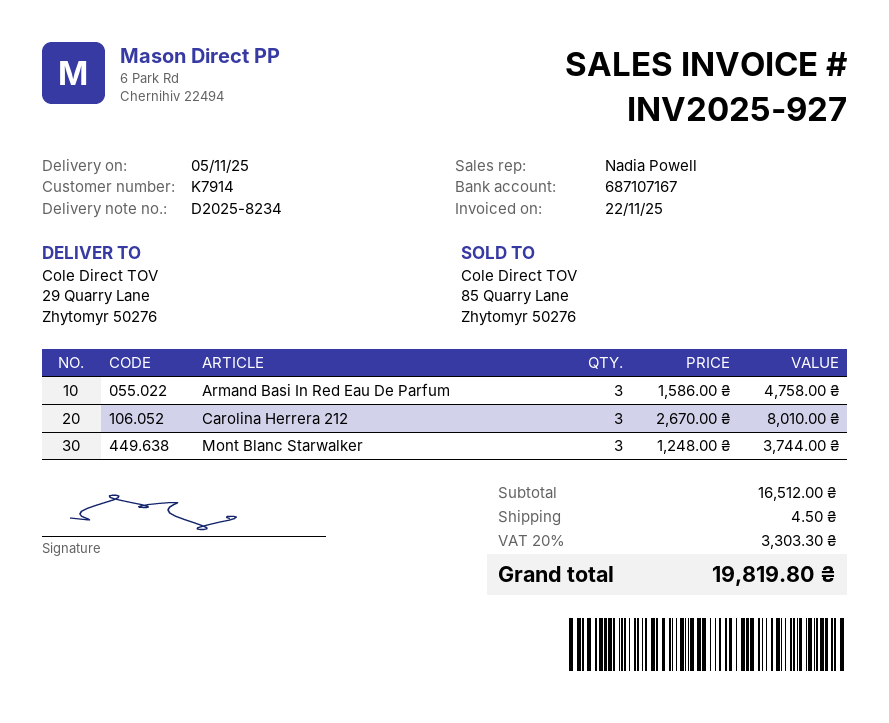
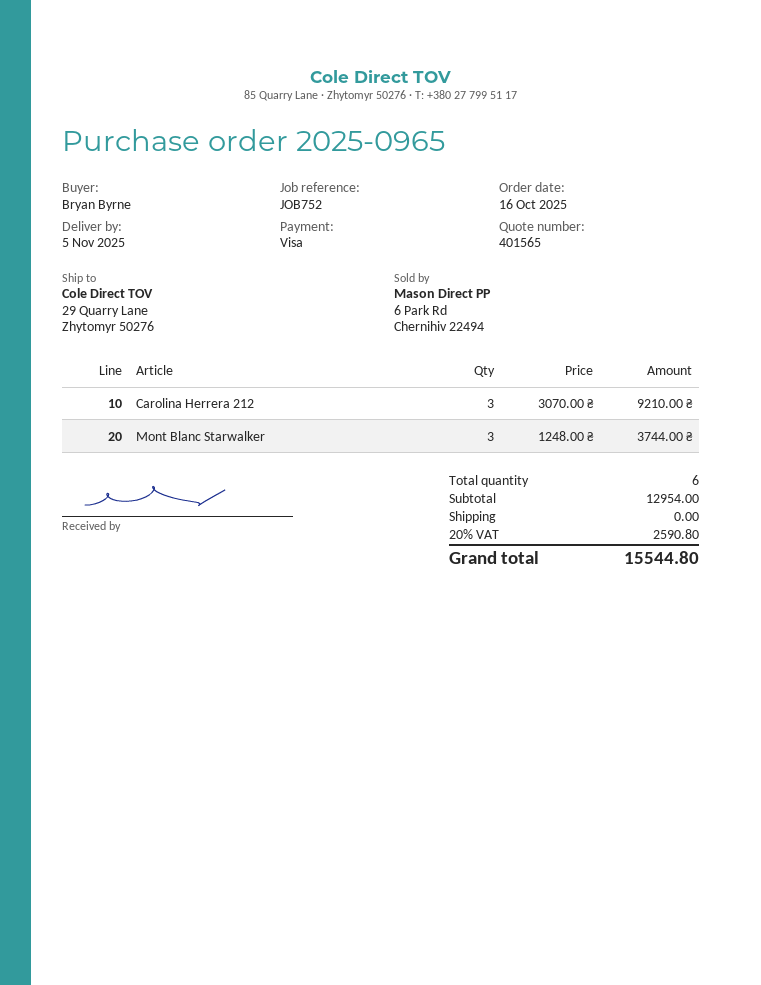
Armand Basi In Red Eau De Parfum: 3 x 1586.00 = 4758.00 -> none
Carolina Herrera 212: 3 x 2670.00 = 8010.00 -> 3 x 3070.00 = 9210.00
subtotal: 16512.00 -> 12954.00
shipping: 4.50 -> 0.00
tax: 20% = 3303.30 -> 20% = 2590.80
total: 19819.80 -> 15544.80

